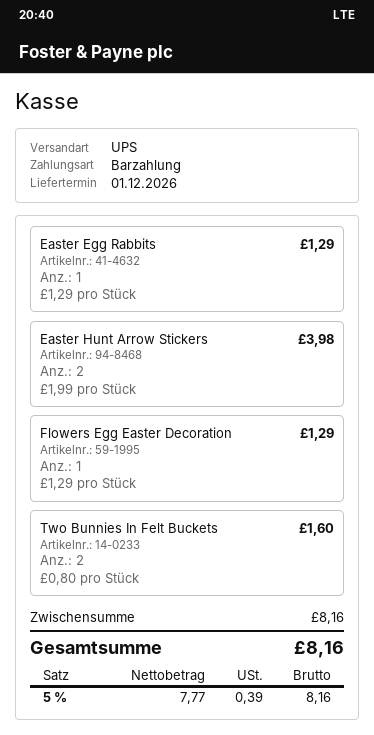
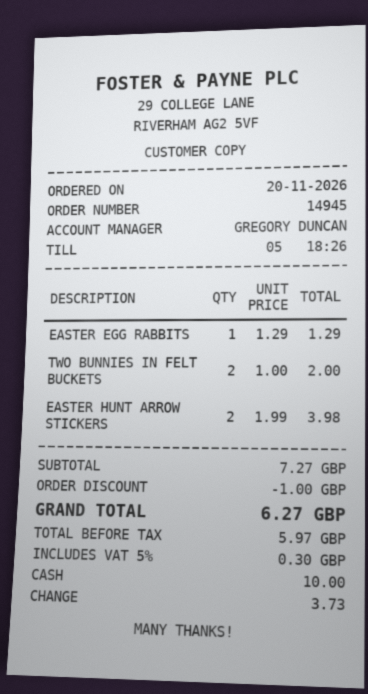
Flowers Egg Easter Decoration: 1 x 1.29 = 1.29 -> none
Two Bunnies In Felt Buckets: 2 x 0.80 = 1.60 -> 2 x 1.00 = 2.00
subtotal: 8.16 -> 7.27
discount: none -> 1.00
net: 7.77 -> 5.97
tax: 5% = 0.39 -> 5% = 0.30
total: 8.16 -> 6.27

